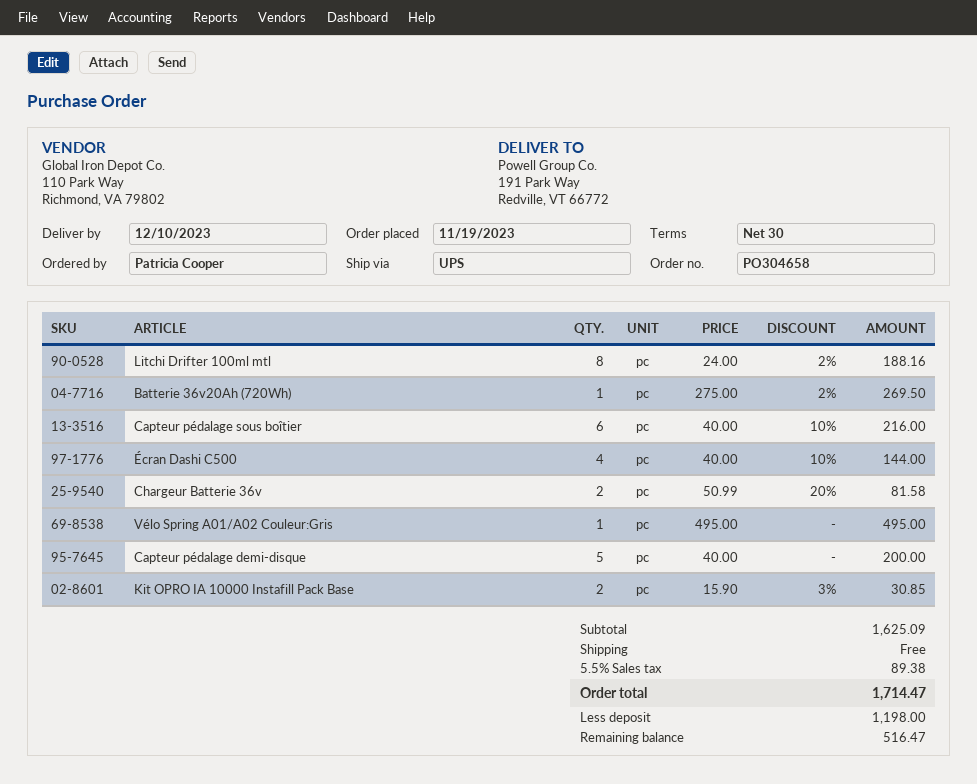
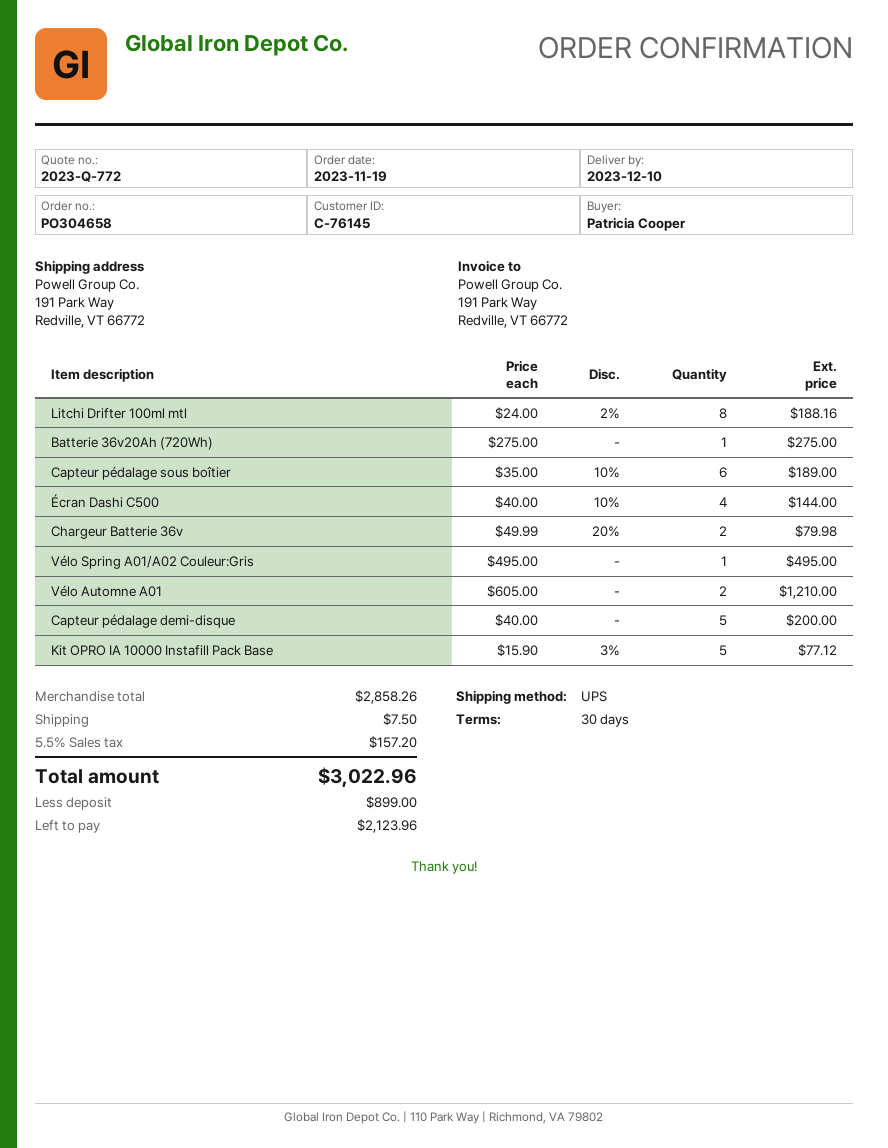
Batterie 36v20Ah (720Wh): 1 x 275.00 - 2% = 269.50 -> 1 x 275.00 = 275.00
Capteur pédalage sous boîtier: 6 x 40.00 - 10% = 216.00 -> 6 x 35.00 - 10% = 189.00
Chargeur Batterie 36v: 2 x 50.99 - 20% = 81.58 -> 2 x 49.99 - 20% = 79.98
Kit OPRO IA 10000 Instafill Pack Base: 2 x 15.90 - 3% = 30.85 -> 5 x 15.90 - 3% = 77.12
Vélo Automne A01: none -> 2 x 605.00 = 1210.00
subtotal: 1625.09 -> 2858.26
shipping: 0.00 -> 7.50
tax: 5.5% = 89.38 -> 5.5% = 157.20
total: 1714.47 -> 3022.96
deposit: 1198.00 -> 899.00
balance: 516.47 -> 2123.96

